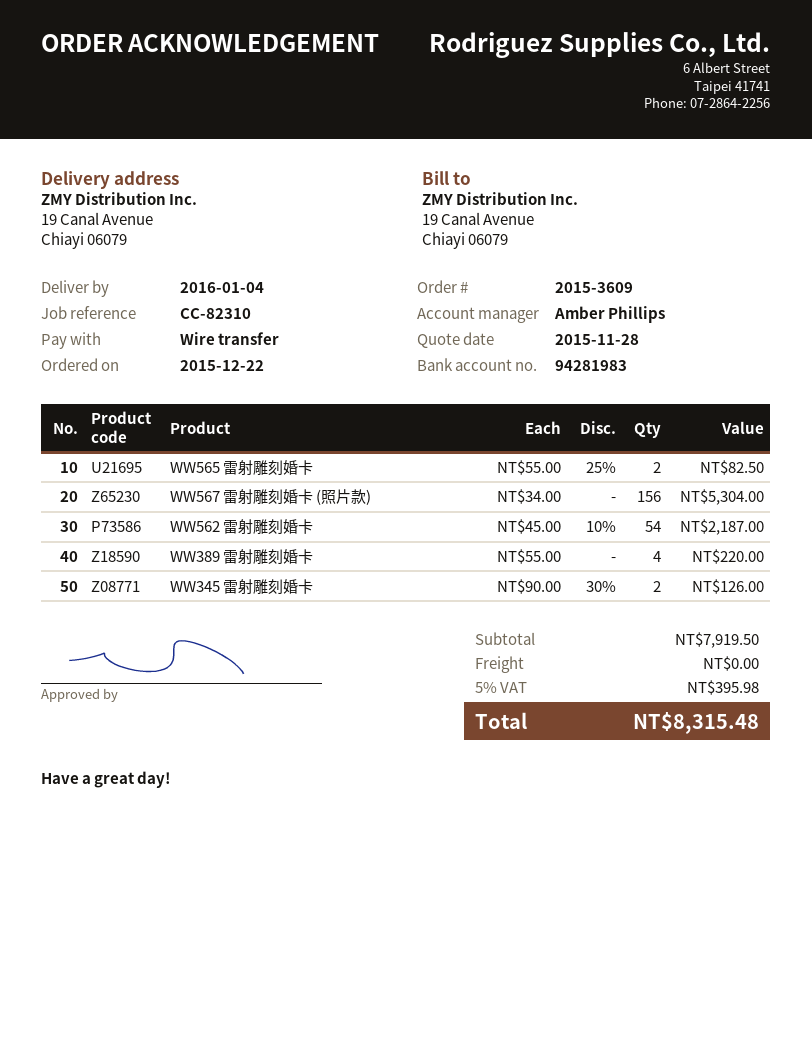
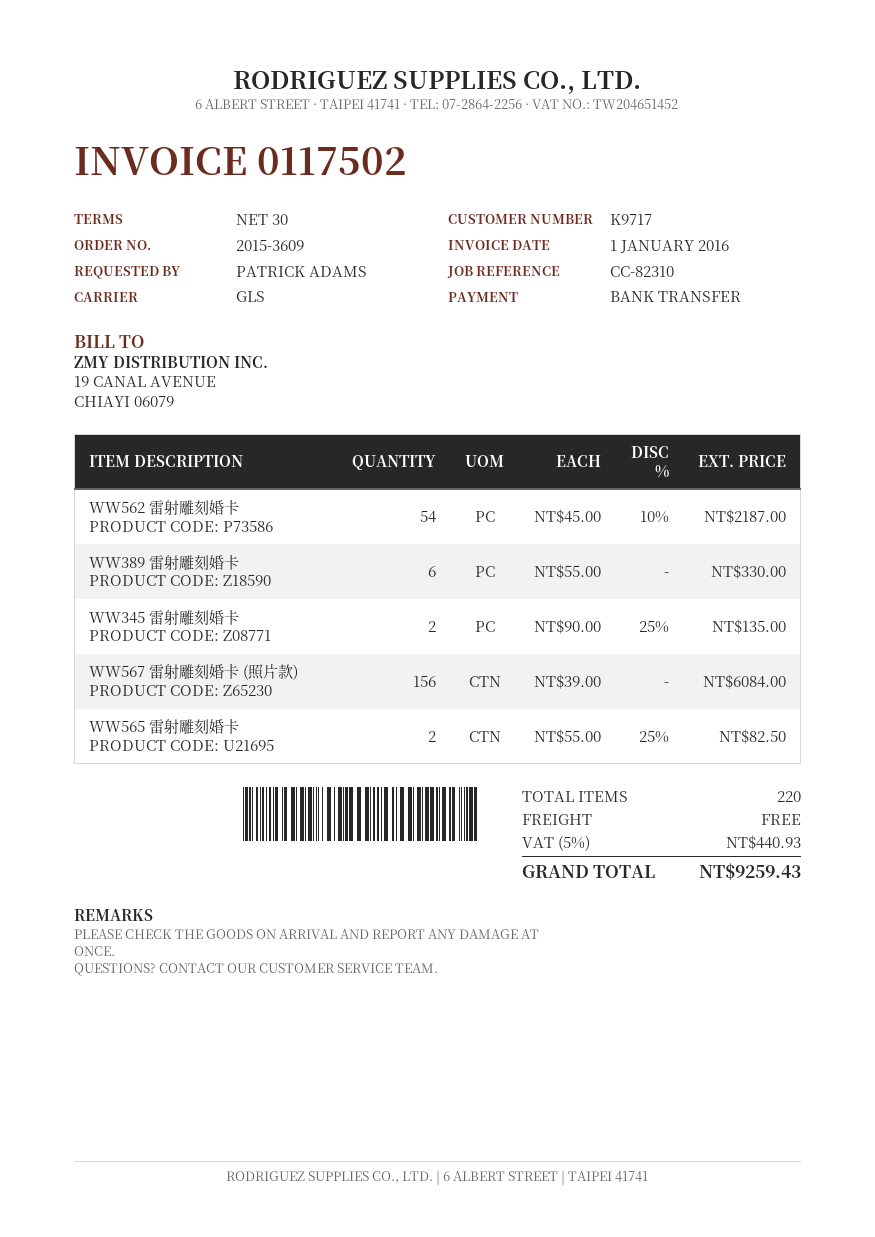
WW567 雷射雕刻婚卡 (照片款): 156 x 34.00 = 5304.00 -> 156 x 39.00 = 6084.00
WW389 雷射雕刻婚卡: 4 x 55.00 = 220.00 -> 6 x 55.00 = 330.00
WW345 雷射雕刻婚卡: 2 x 90.00 - 30% = 126.00 -> 2 x 90.00 - 25% = 135.00
tax: 5% = 395.98 -> 5% = 440.93
total: 8315.48 -> 9259.43

